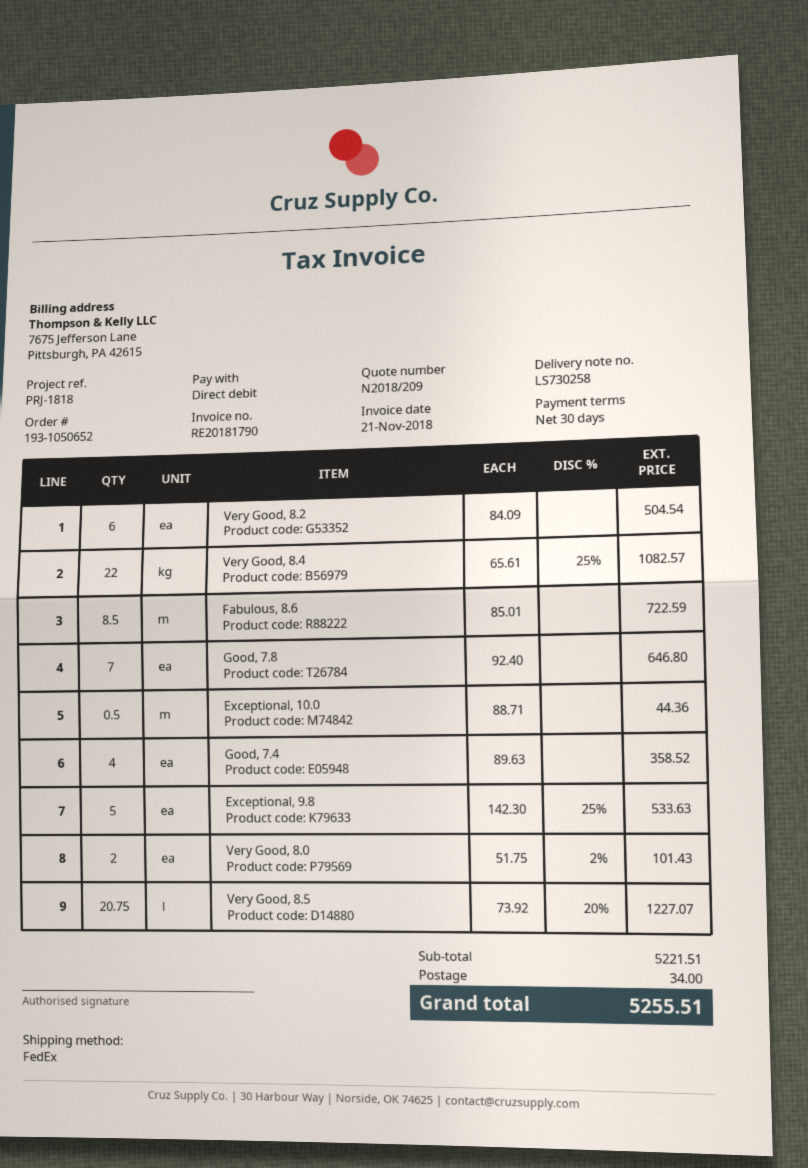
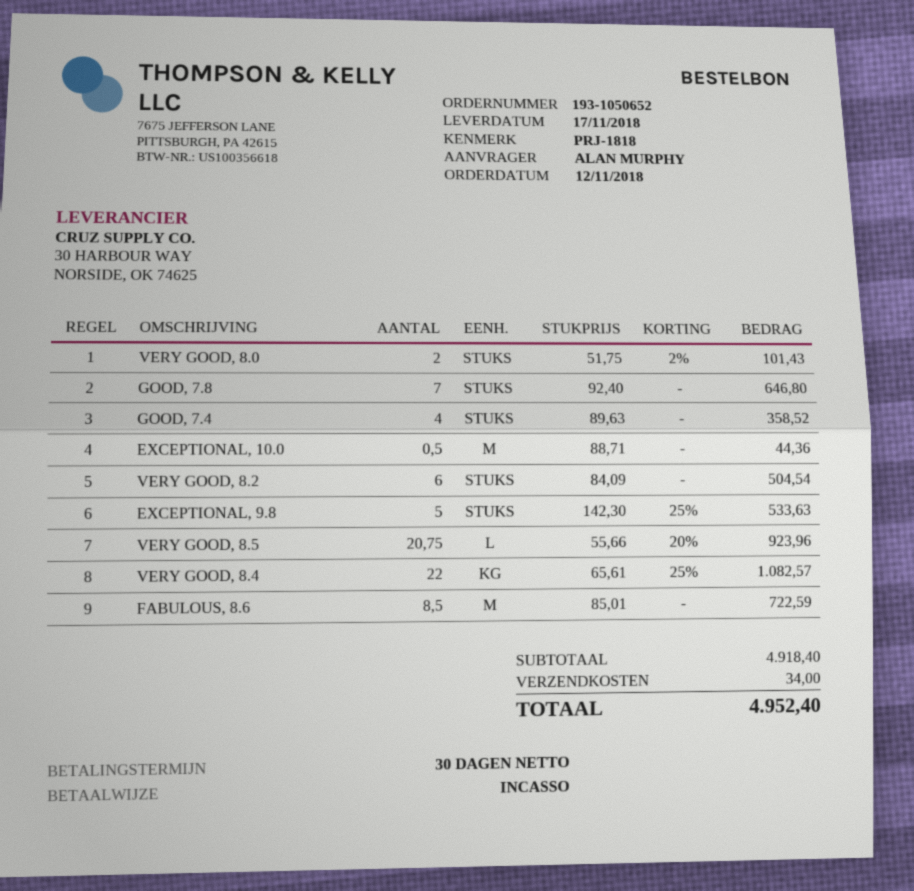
Very Good, 8.5: 20.75 x 73.92 - 20% = 1227.07 -> 20.75 x 55.66 - 20% = 923.96
subtotal: 5221.51 -> 4918.40
total: 5255.51 -> 4952.40

